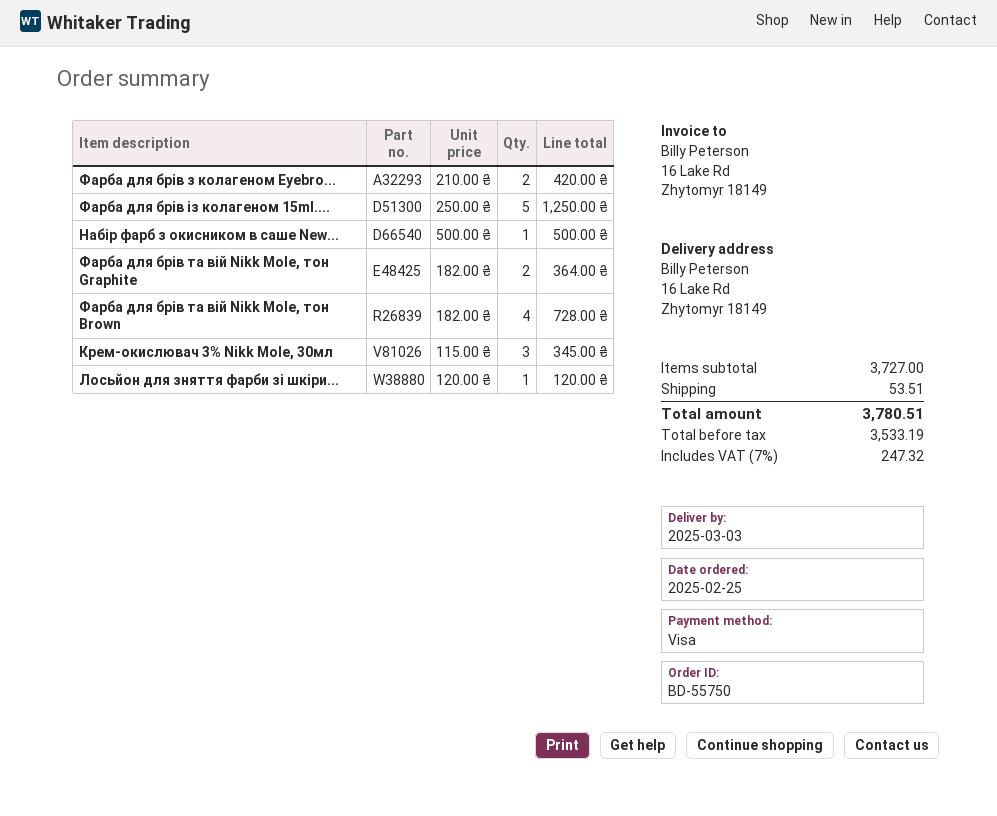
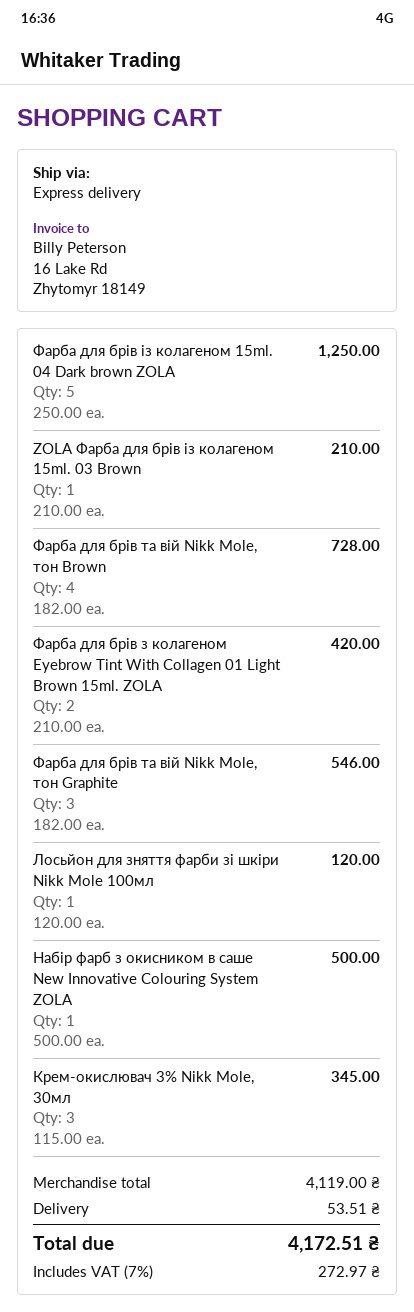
Фарба для брів та вій Nikk Mole, тон Graphite: 2 x 182.00 = 364.00 -> 3 x 182.00 = 546.00
ZOLA Фарба для брів із колагеном 15ml. 03 Brown: none -> 1 x 210.00 = 210.00
subtotal: 3727.00 -> 4119.00
tax: 7% = 247.32 -> 7% = 272.97
total: 3780.51 -> 4172.51

